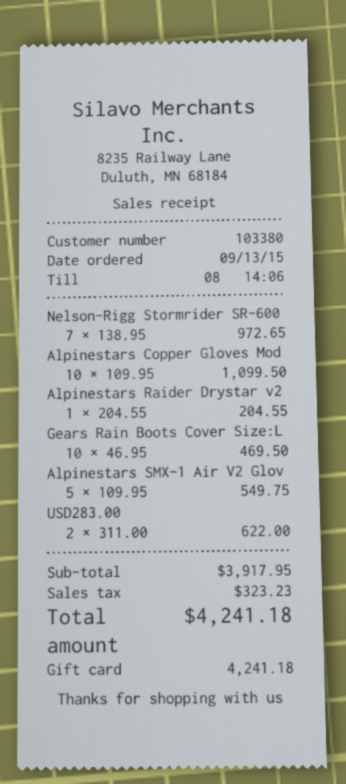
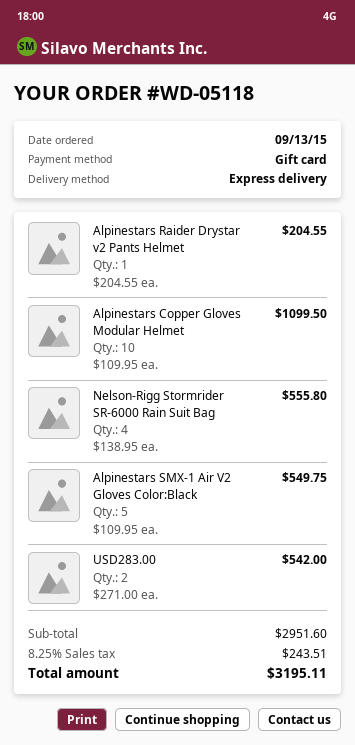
Nelson-Rigg Stormrider SR-600: 7 x 138.95 = 972.65 -> 4 x 138.95 = 555.80
Gears Rain Boots Cover Size:L: 10 x 46.95 = 469.50 -> none
USD283.00: 2 x 311.00 = 622.00 -> 2 x 271.00 = 542.00
subtotal: 3917.95 -> 2951.60
tax: 323.23 -> 243.51
total: 4241.18 -> 3195.11

